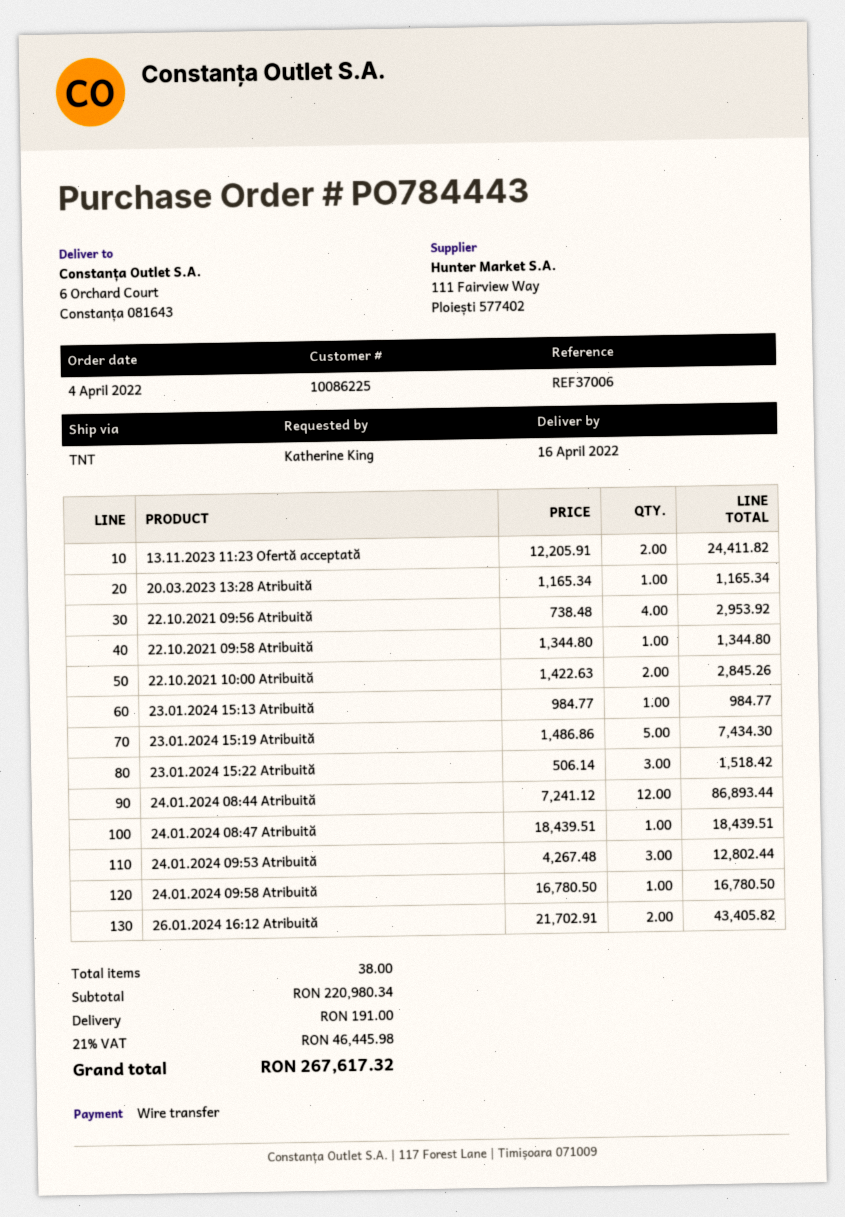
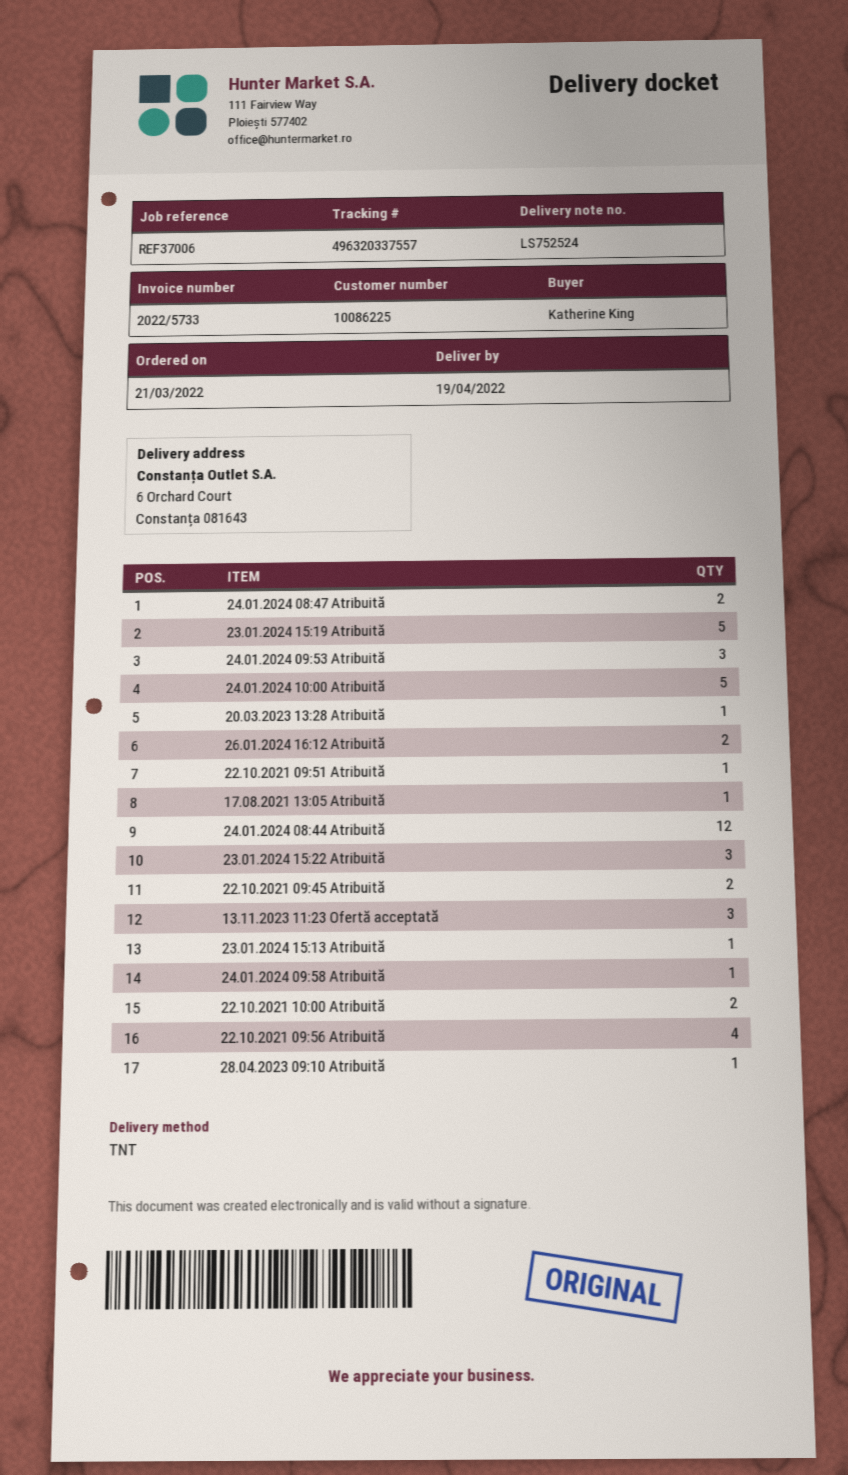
order date: 2022-04-04 -> 2022-03-21
delivery date: 2022-04-16 -> 2022-04-19
13.11.2023 11:23 Ofertă acceptată: 2 -> 3
22.10.2021 09:58 Atribuită: 1 -> none
24.01.2024 08:47 Atribuită: 1 -> 2
24.01.2024 10:00 Atribuită: none -> 5
22.10.2021 09:51 Atribuită: none -> 1
17.08.2021 13:05 Atribuită: none -> 1
22.10.2021 09:45 Atribuită: none -> 2
28.04.2023 09:10 Atribuită: none -> 1

